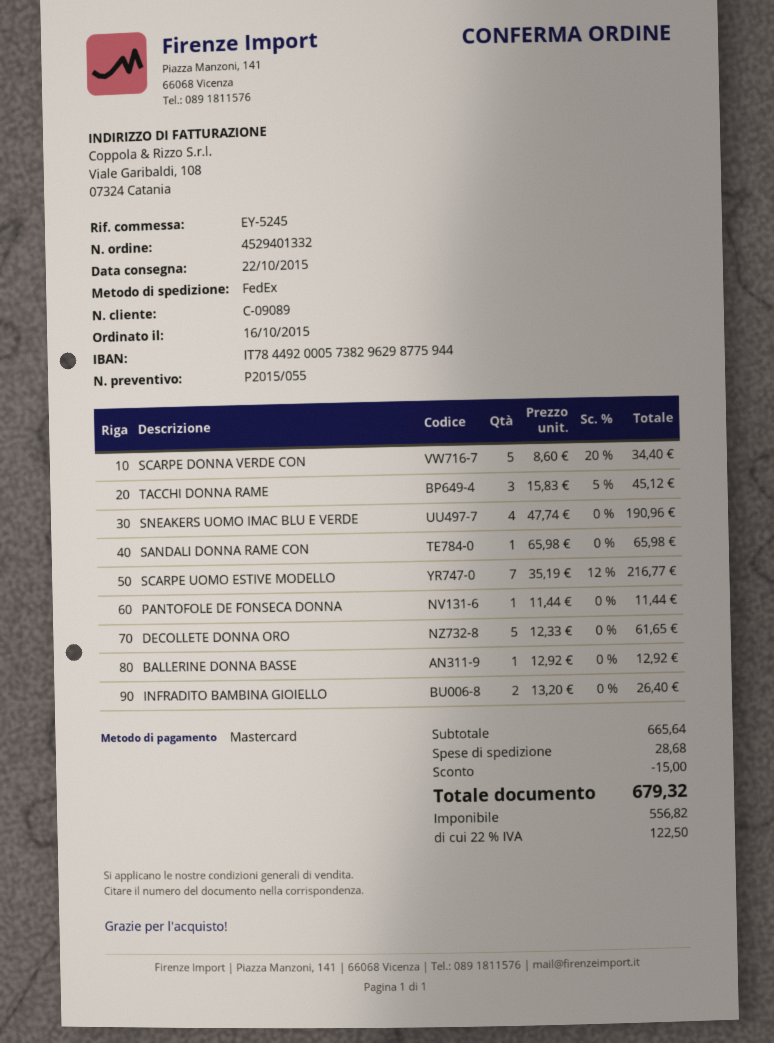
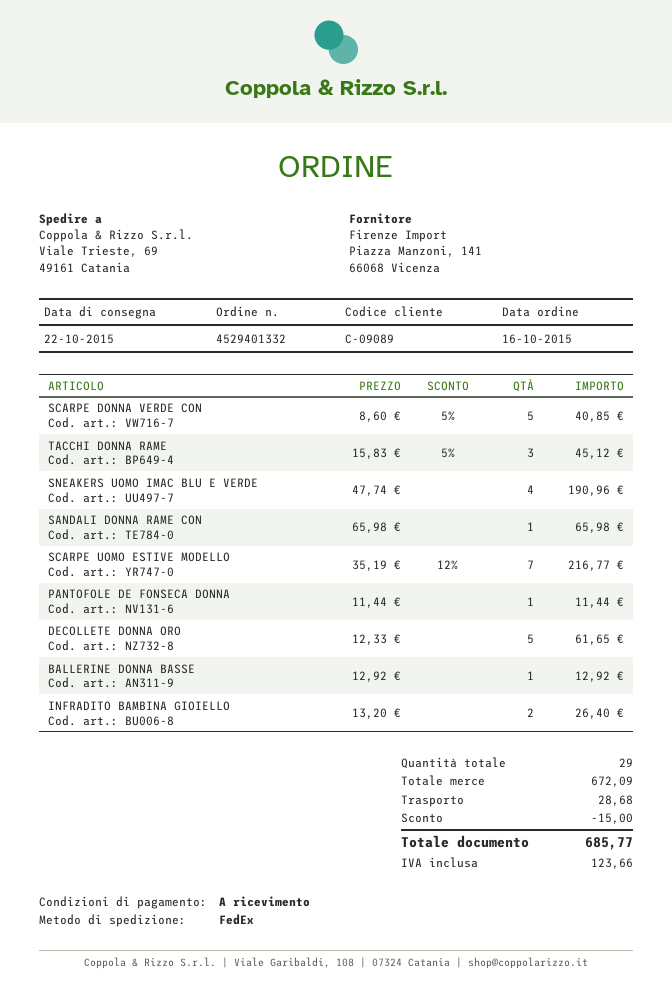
SCARPE DONNA VERDE CON: 5 x 8.60 - 20% = 34.40 -> 5 x 8.60 - 5% = 40.85
subtotal: 665.64 -> 672.09
tax: 122.50 -> 123.66
total: 679.32 -> 685.77

